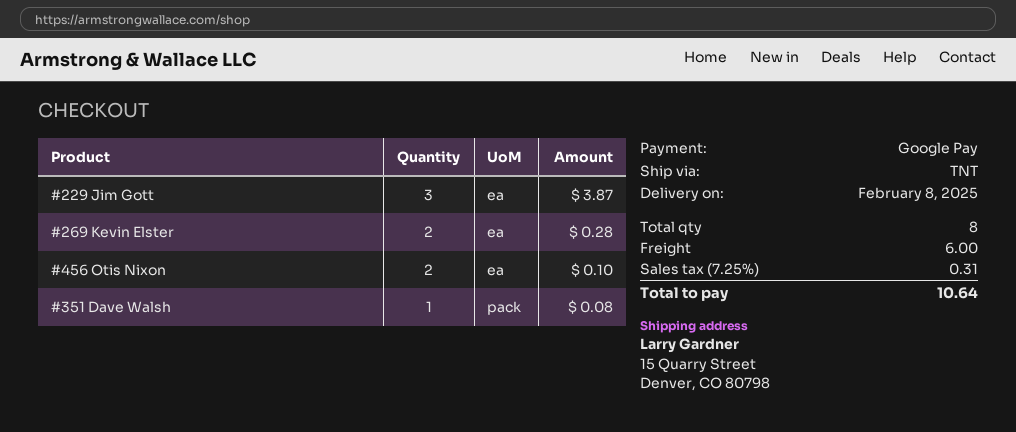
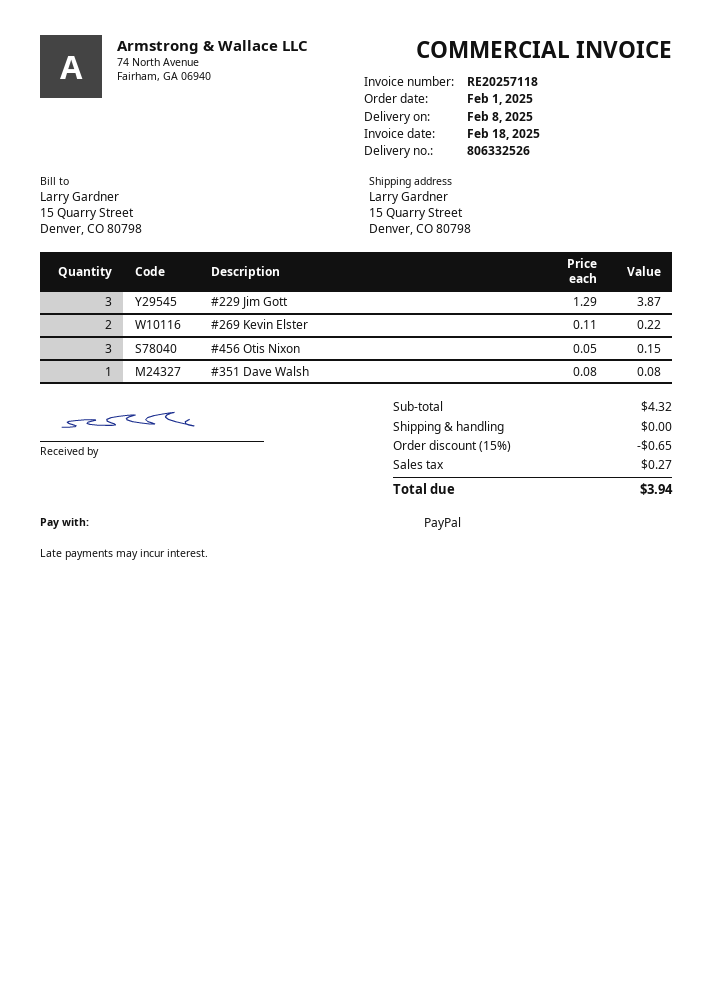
payment method: Google Pay -> PayPal
#269 Kevin Elster: 2 for 0.28 -> 2 for 0.22
#456 Otis Nixon: 2 for 0.10 -> 3 for 0.15
discount: none -> 15% = 0.65
shipping: 6.00 -> 0.00
tax: 0.31 -> 0.27
total: 10.64 -> 3.94

